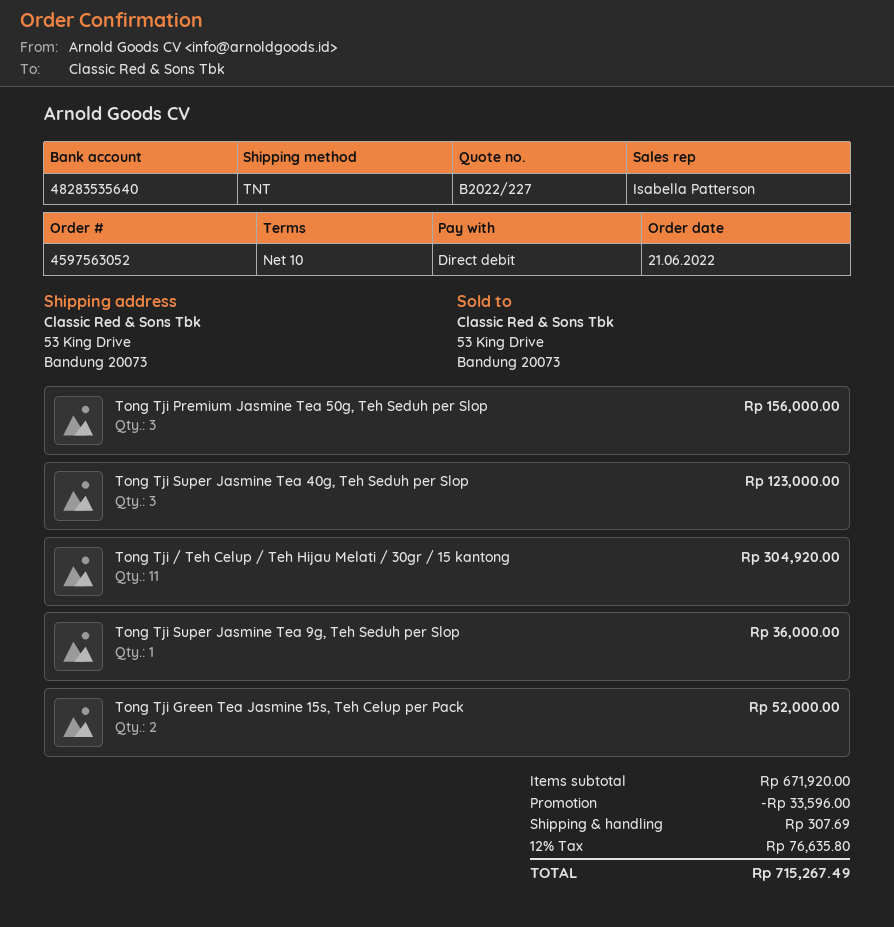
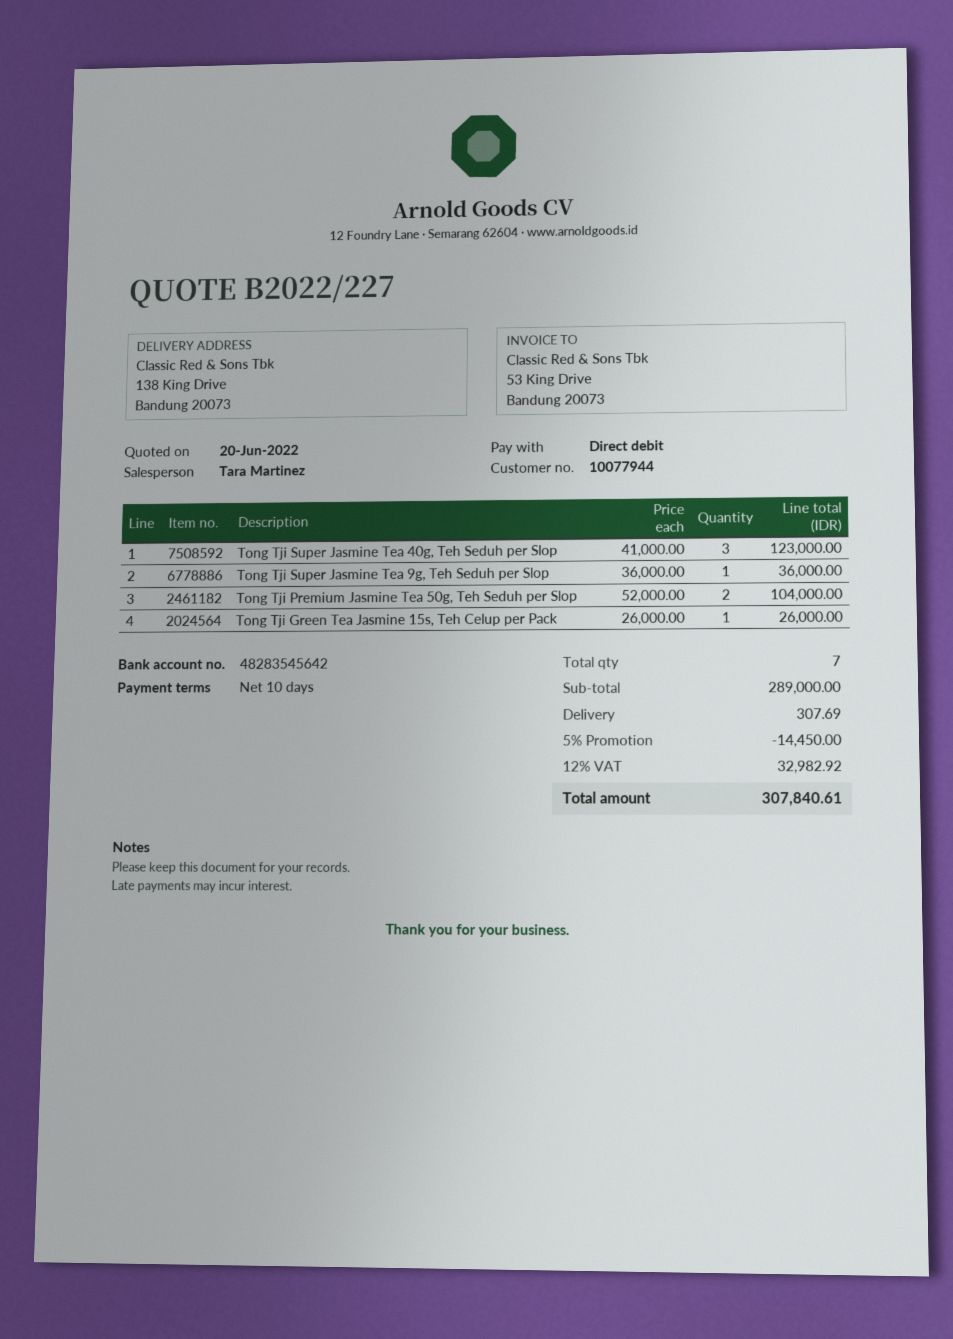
sales rep: Isabella Patterson -> Tara Martinez
bank account: 48283535640 -> 48283545642
ship to: 53 King Drive, Bandung 20073 -> 138 King Drive, Bandung 20073
Tong Tji Premium Jasmine Tea 50g, Teh Seduh per Slop: 3 for 156000.00 -> 2 for 104000.00
Tong Tji / Teh Celup / Teh Hijau Melati / 30gr / 15 kantong: 11 for 304920.00 -> none
Tong Tji Green Tea Jasmine 15s, Teh Celup per Pack: 2 for 52000.00 -> 1 for 26000.00
subtotal: 671920.00 -> 289000.00
discount: 33596.00 -> 14450.00
tax: 12% = 76635.80 -> 12% = 32982.92
total: 715267.49 -> 307840.61

